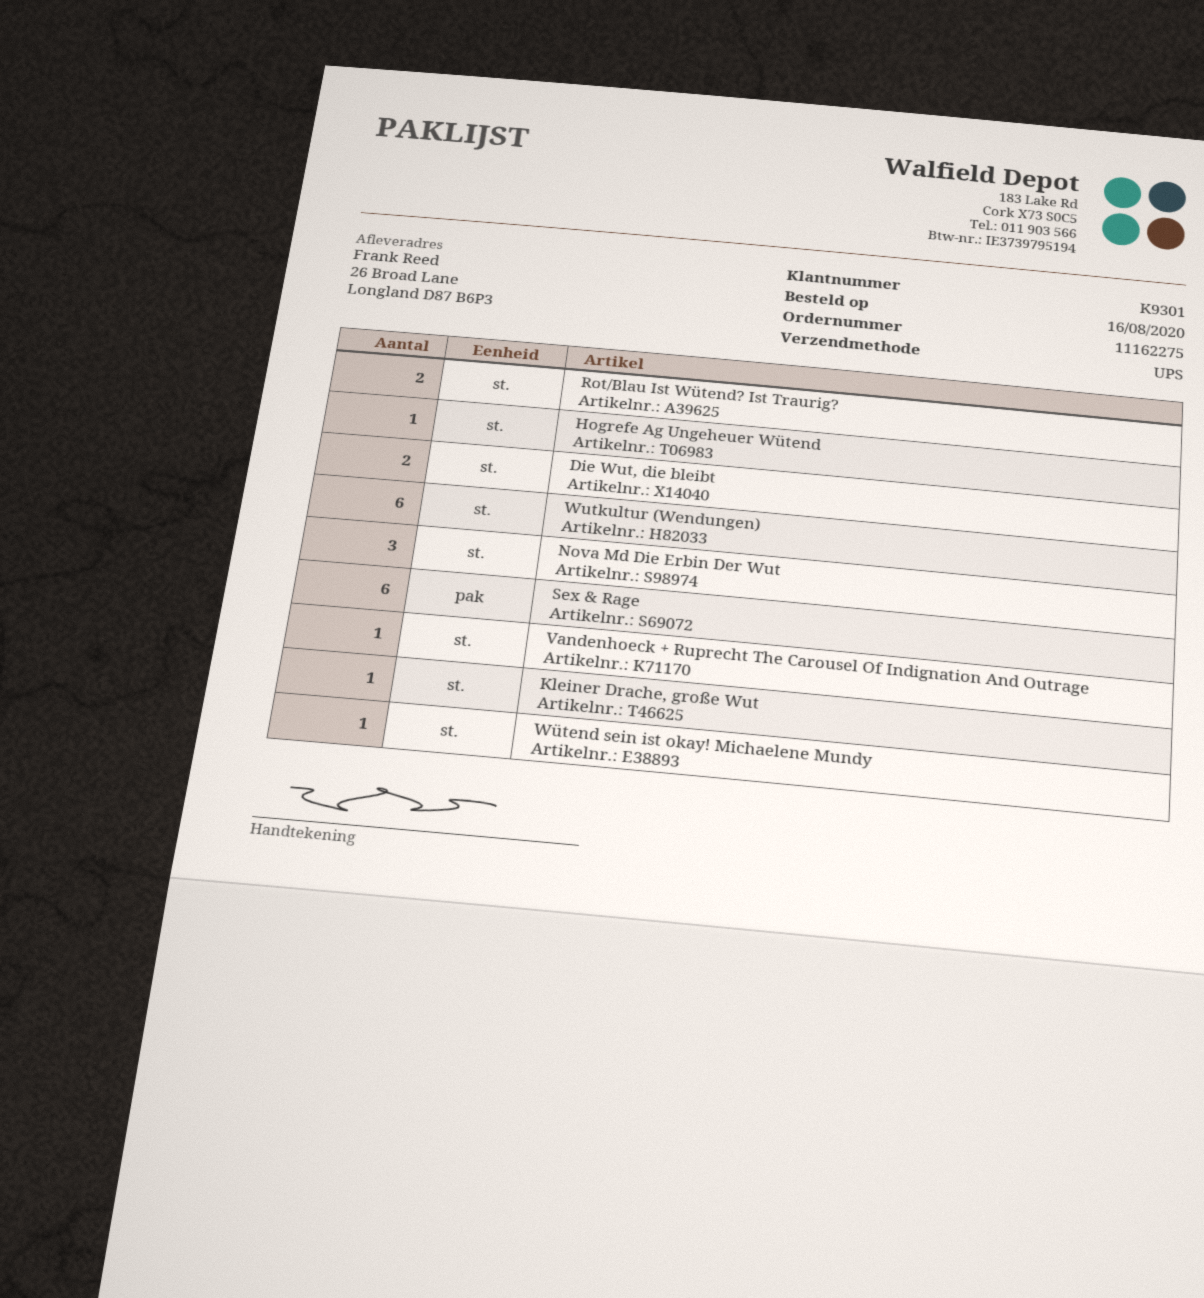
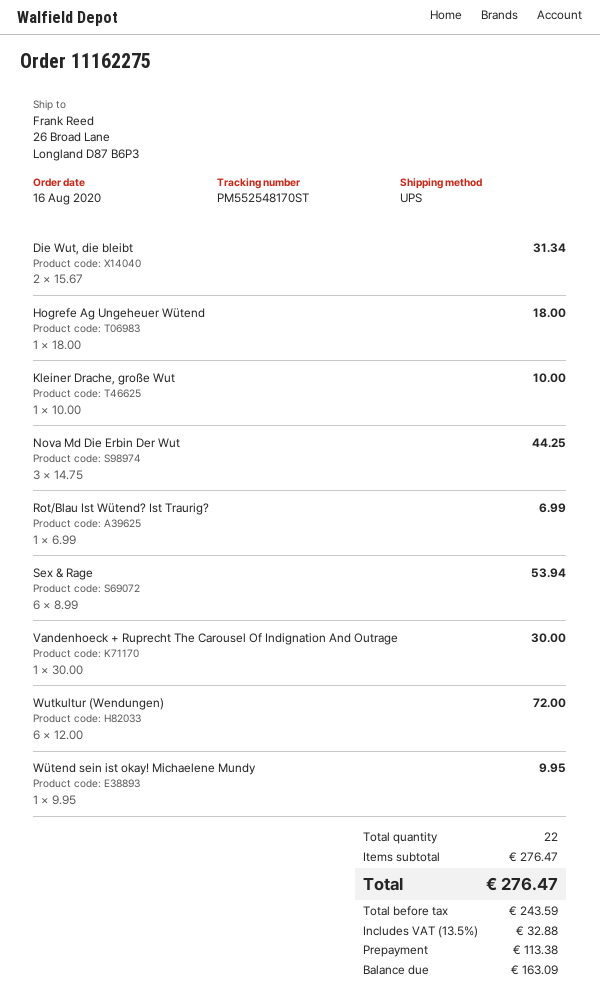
Rot/Blau Ist Wütend? Ist Traurig?: 2 -> 1

